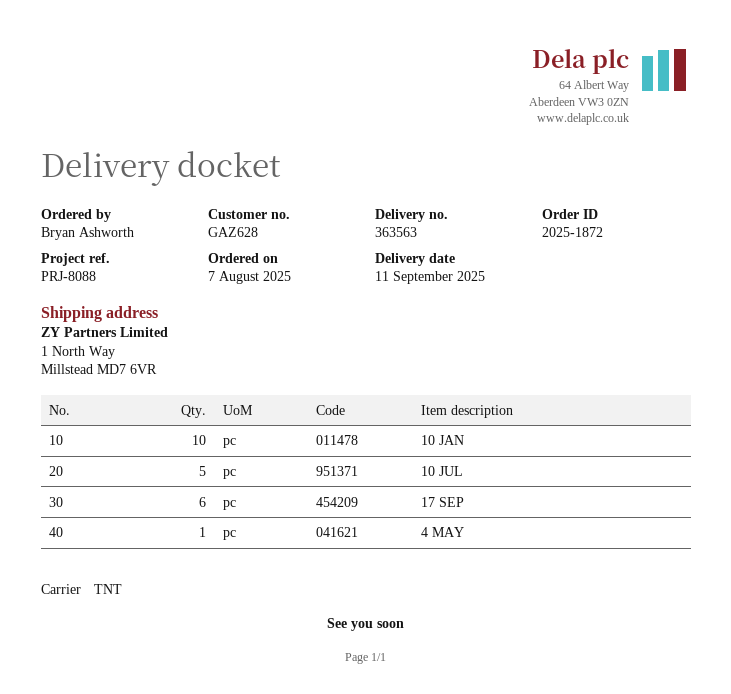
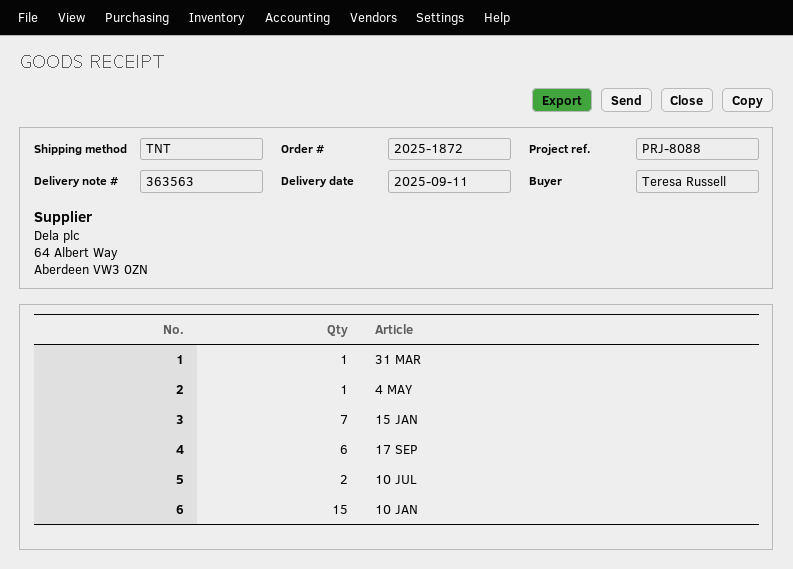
ordered by: Bryan Ashworth -> Teresa Russell
10 JAN: 10 -> 15
10 JUL: 5 -> 2
31 MAR: none -> 1
15 JAN: none -> 7

